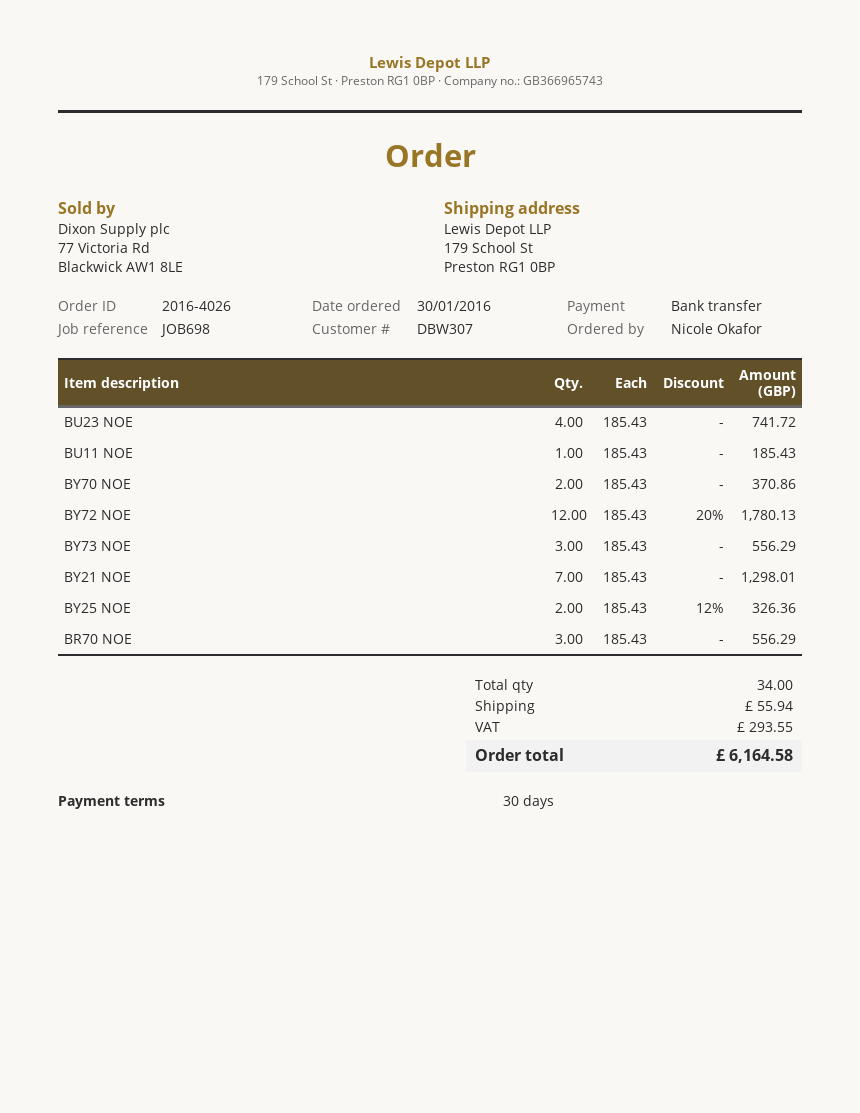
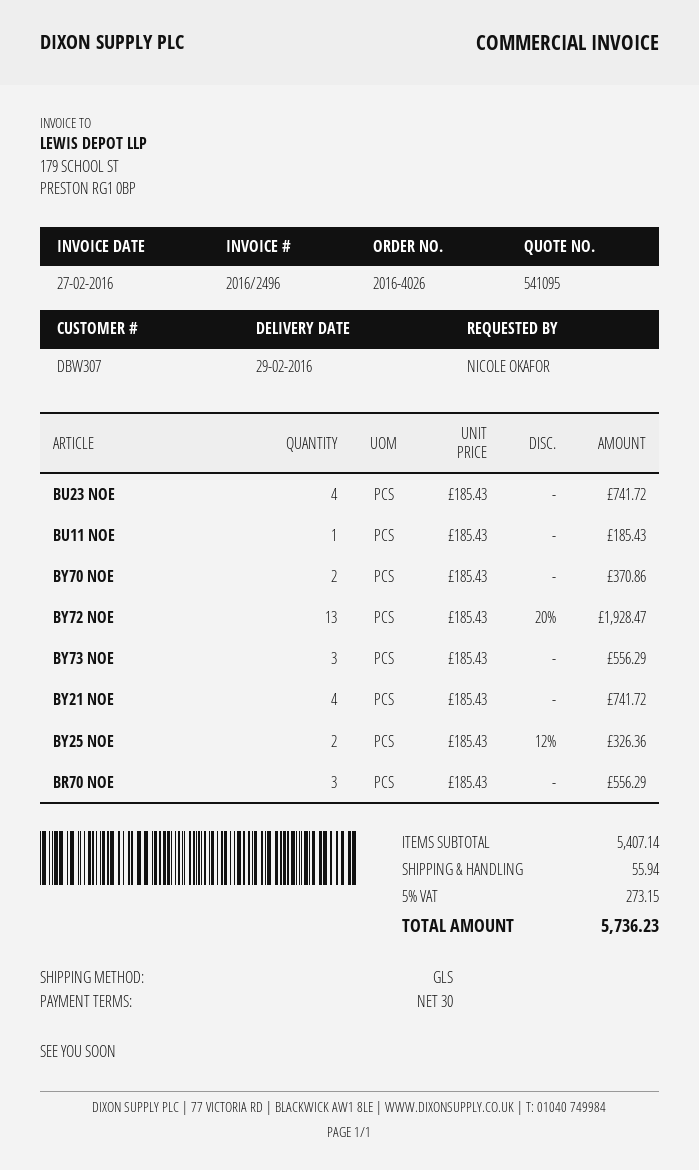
BY72 NOE: 12 x 185.43 - 20% = 1780.13 -> 13 x 185.43 - 20% = 1928.47
BY21 NOE: 7 x 185.43 = 1298.01 -> 4 x 185.43 = 741.72
tax: 293.55 -> 273.15
total: 6164.58 -> 5736.23

